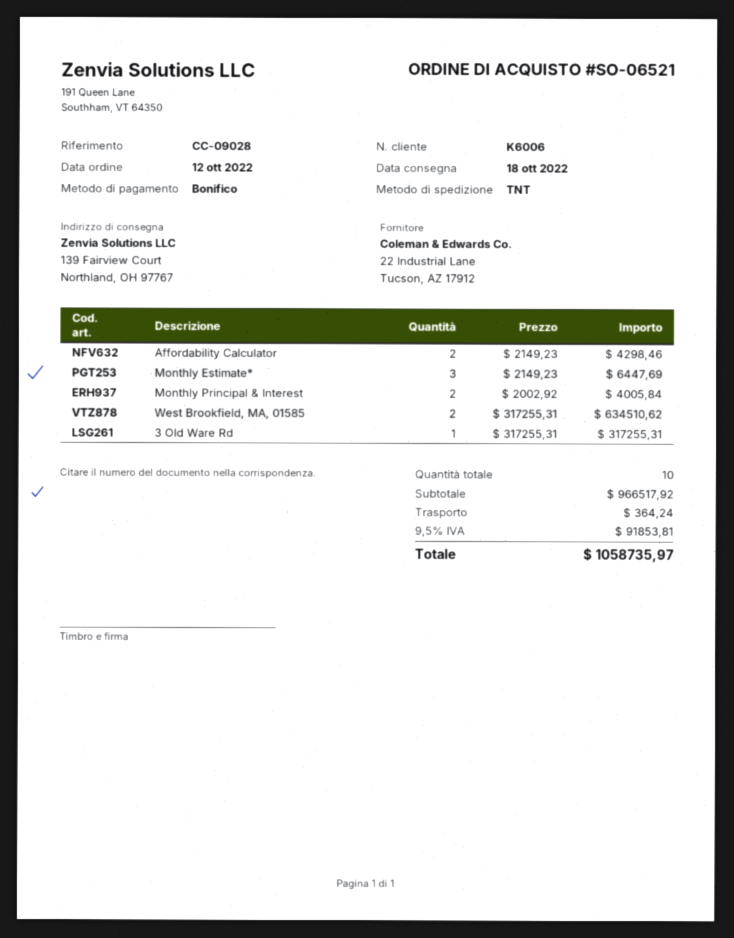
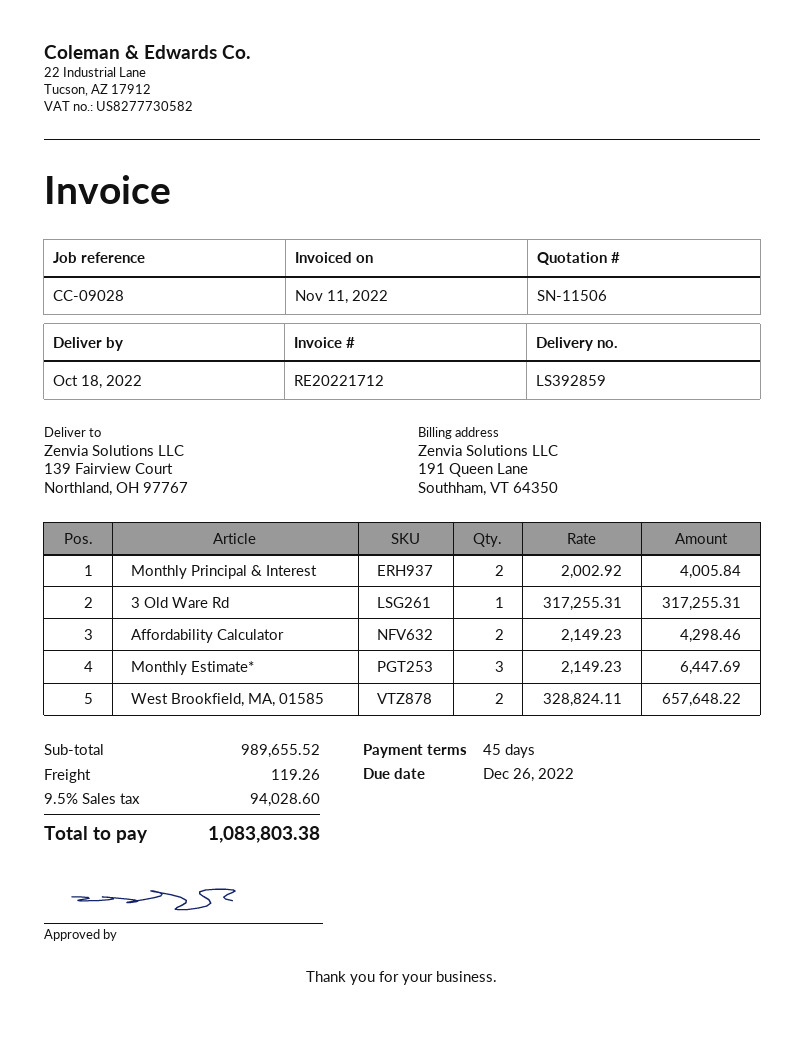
West Brookfield, MA, 01585: 2 x 317255.31 = 634510.62 -> 2 x 328824.11 = 657648.22
subtotal: 966517.92 -> 989655.52
shipping: 364.24 -> 119.26
tax: 9.5% = 91853.81 -> 9.5% = 94028.60
total: 1058735.97 -> 1083803.38

